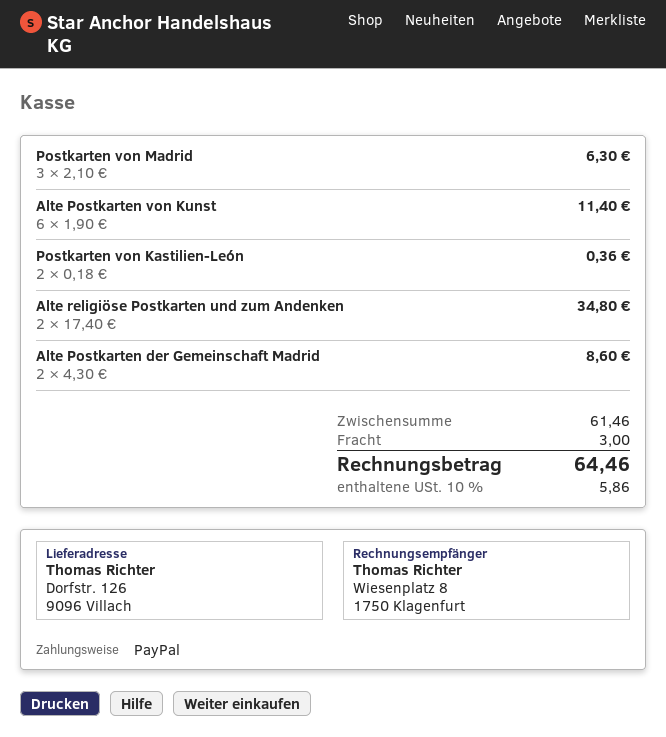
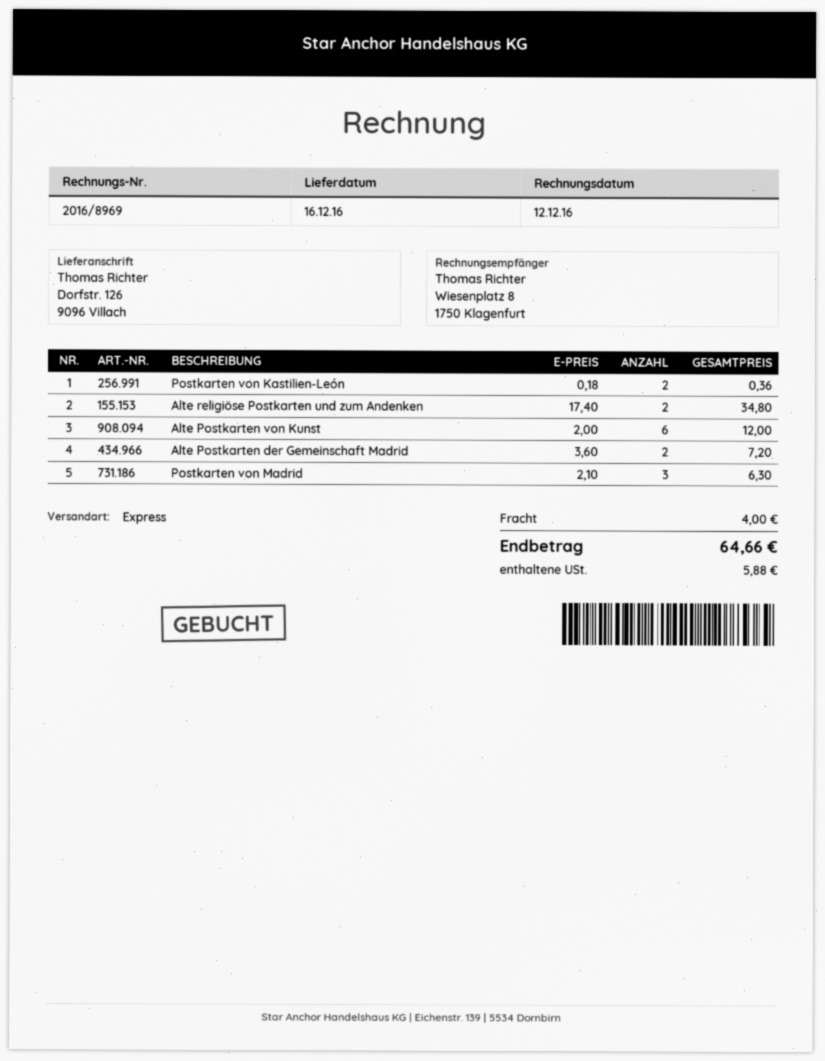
Alte Postkarten von Kunst: 6 x 1.90 = 11.40 -> 6 x 2.00 = 12.00
Alte Postkarten der Gemeinschaft Madrid: 2 x 4.30 = 8.60 -> 2 x 3.60 = 7.20
shipping: 3.00 -> 4.00
tax: 5.86 -> 5.88
total: 64.46 -> 64.66

